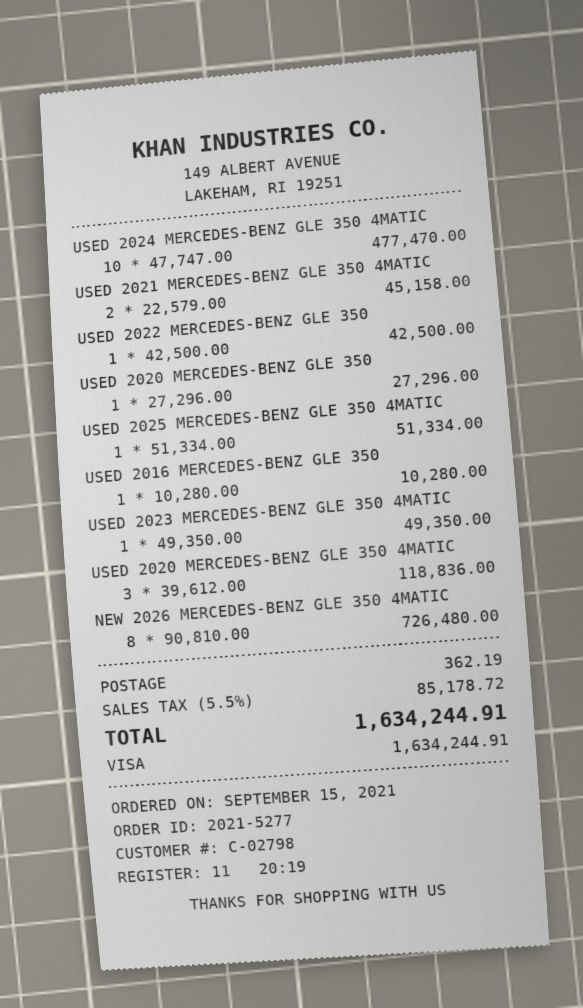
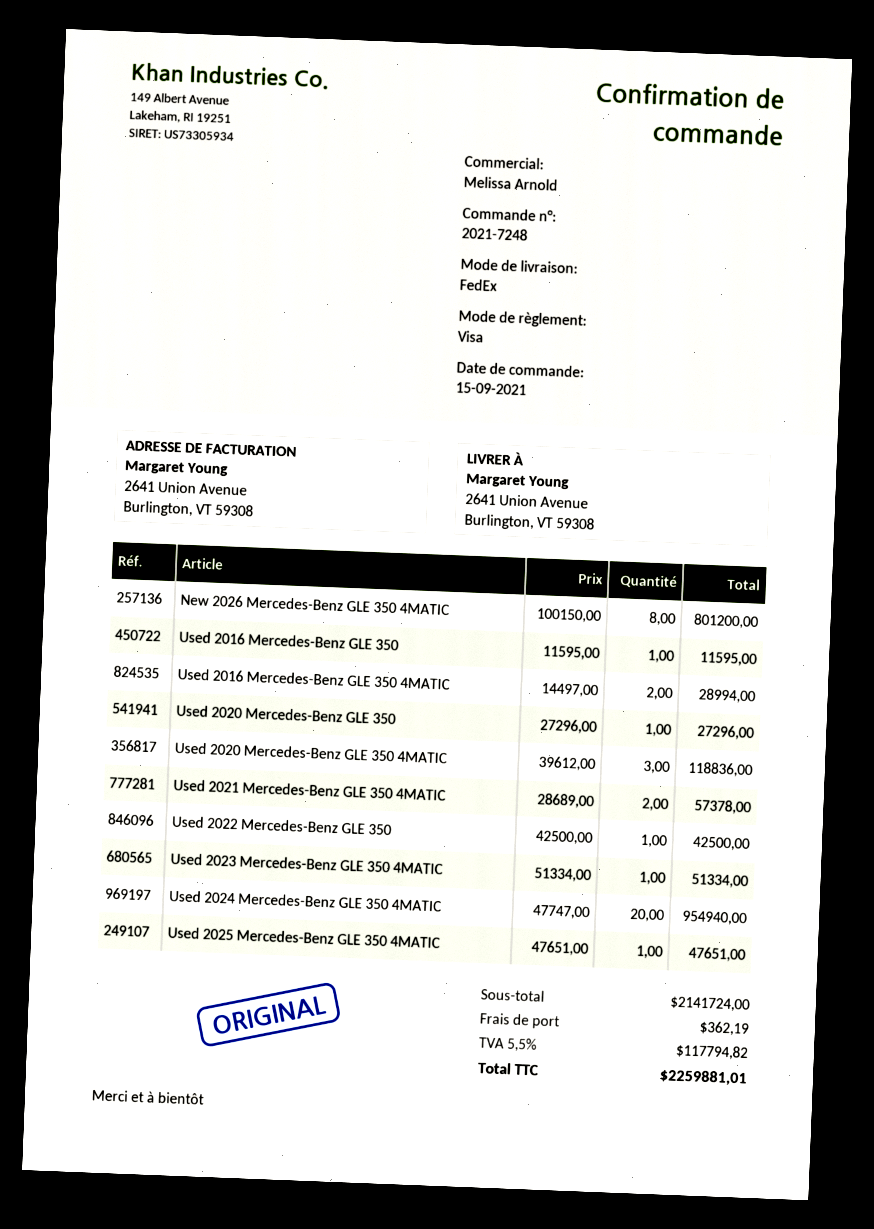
order number: 2021-5277 -> 2021-7248
USED 2024 MERCEDES-BENZ GLE 350 4MATIC: 10 x 47747.00 = 477470.00 -> 20 x 47747.00 = 954940.00
USED 2021 MERCEDES-BENZ GLE 350 4MATIC: 2 x 22579.00 = 45158.00 -> 2 x 28689.00 = 57378.00
USED 2025 MERCEDES-BENZ GLE 350 4MATIC: 1 x 51334.00 = 51334.00 -> 1 x 47651.00 = 47651.00
USED 2016 MERCEDES-BENZ GLE 350: 1 x 10280.00 = 10280.00 -> 1 x 11595.00 = 11595.00
USED 2023 MERCEDES-BENZ GLE 350 4MATIC: 1 x 49350.00 = 49350.00 -> 1 x 51334.00 = 51334.00
NEW 2026 MERCEDES-BENZ GLE 350 4MATIC: 8 x 90810.00 = 726480.00 -> 8 x 100150.00 = 801200.00
Used 2016 Mercedes-Benz GLE 350 4MATIC: none -> 2 x 14497.00 = 28994.00
tax: 5.5% = 85178.72 -> 5.5% = 117794.82
total: 1634244.91 -> 2259881.01

